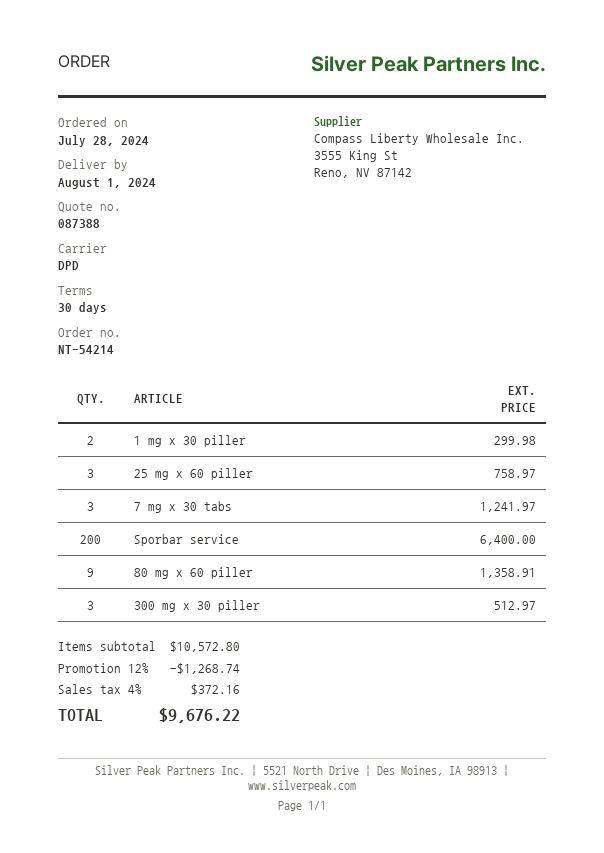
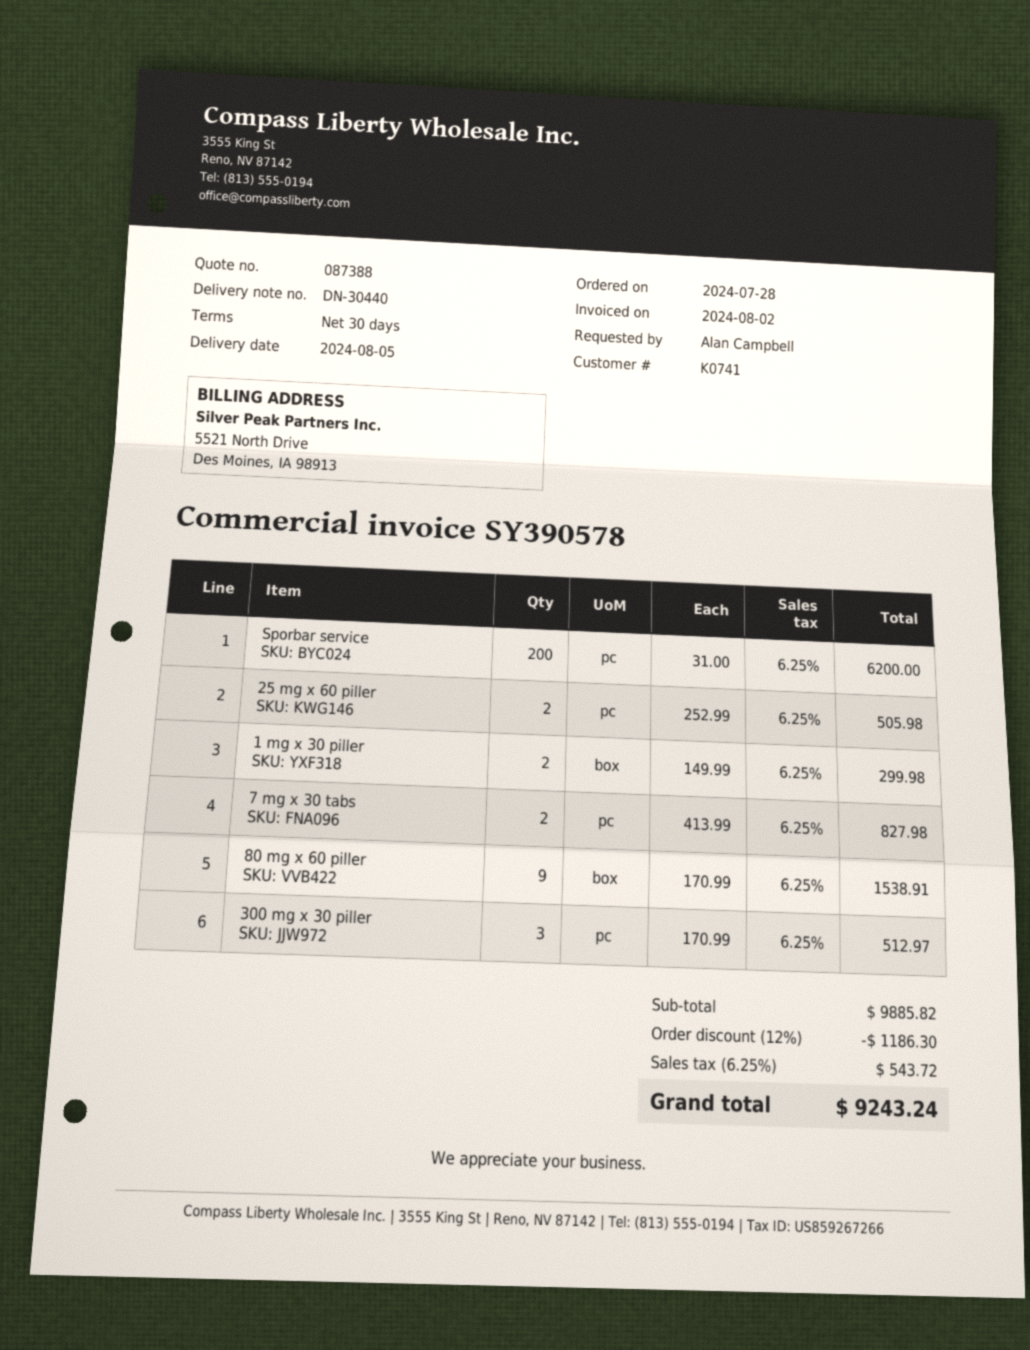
delivery date: 2024-08-01 -> 2024-08-05
25 mg x 60 piller: 3 for 758.97 -> 2 for 505.98
7 mg x 30 tabs: 3 for 1241.97 -> 2 for 827.98
Sporbar service: 200 for 6400.00 -> 200 for 6200.00
80 mg x 60 piller: 9 for 1358.91 -> 9 for 1538.91
subtotal: 10572.80 -> 9885.82
discount: 12% = 1268.74 -> 12% = 1186.30
tax: 4% = 372.16 -> 6.25% = 543.72
total: 9676.22 -> 9243.24

